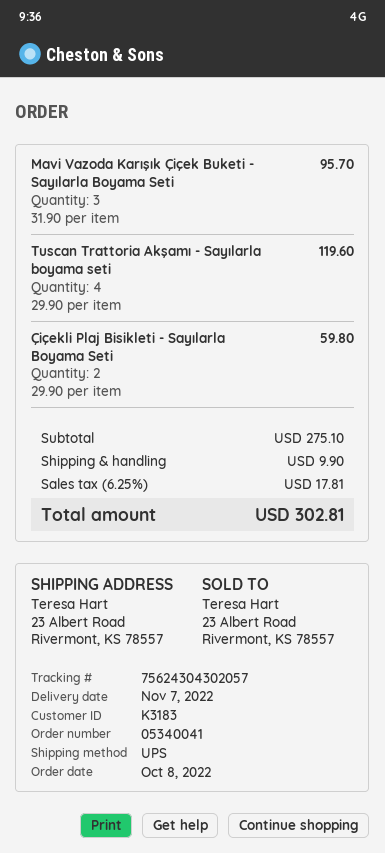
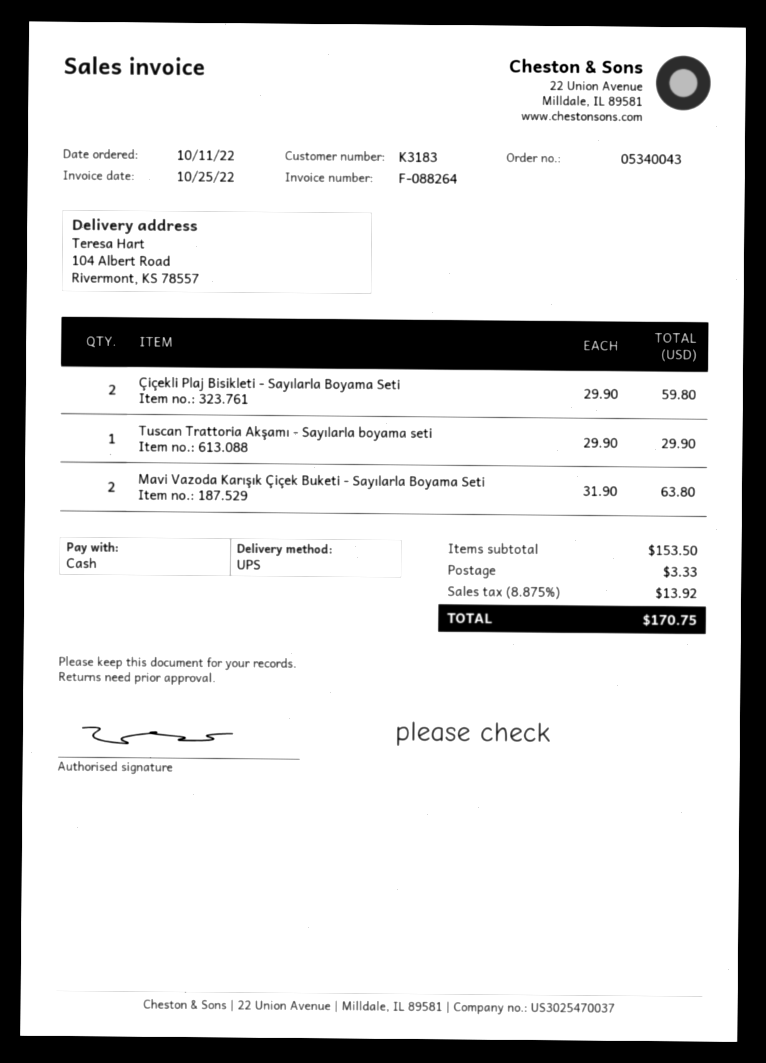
order number: 05340041 -> 05340043
order date: 2022-10-08 -> 2022-10-11
ship to: 23 Albert Road, Rivermont, KS 78557 -> 104 Albert Road, Rivermont, KS 78557
Mavi Vazoda Karışık Çiçek Buketi - Sayılarla Boyama Seti: 3 x 31.90 = 95.70 -> 2 x 31.90 = 63.80
Tuscan Trattoria Akşamı - Sayılarla boyama seti: 4 x 29.90 = 119.60 -> 1 x 29.90 = 29.90
subtotal: 275.10 -> 153.50
shipping: 9.90 -> 3.33
tax: 6.25% = 17.81 -> 8.875% = 13.92
total: 302.81 -> 170.75

